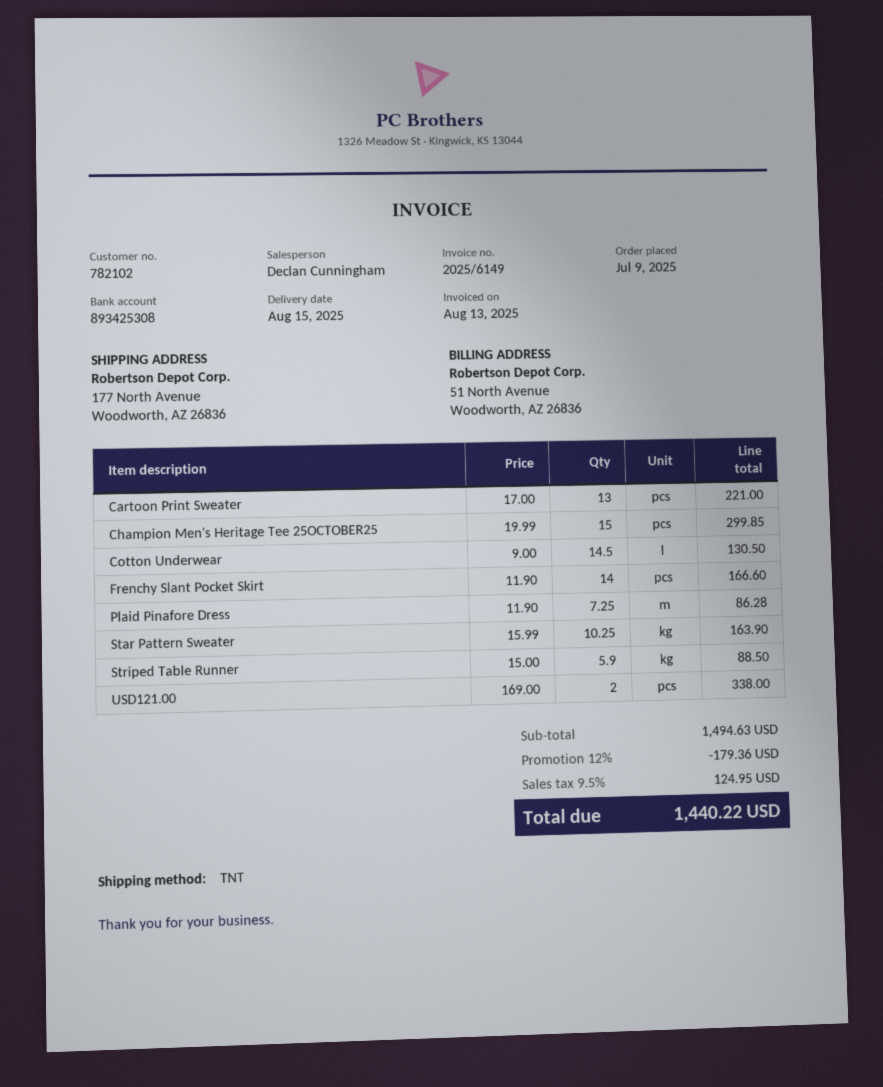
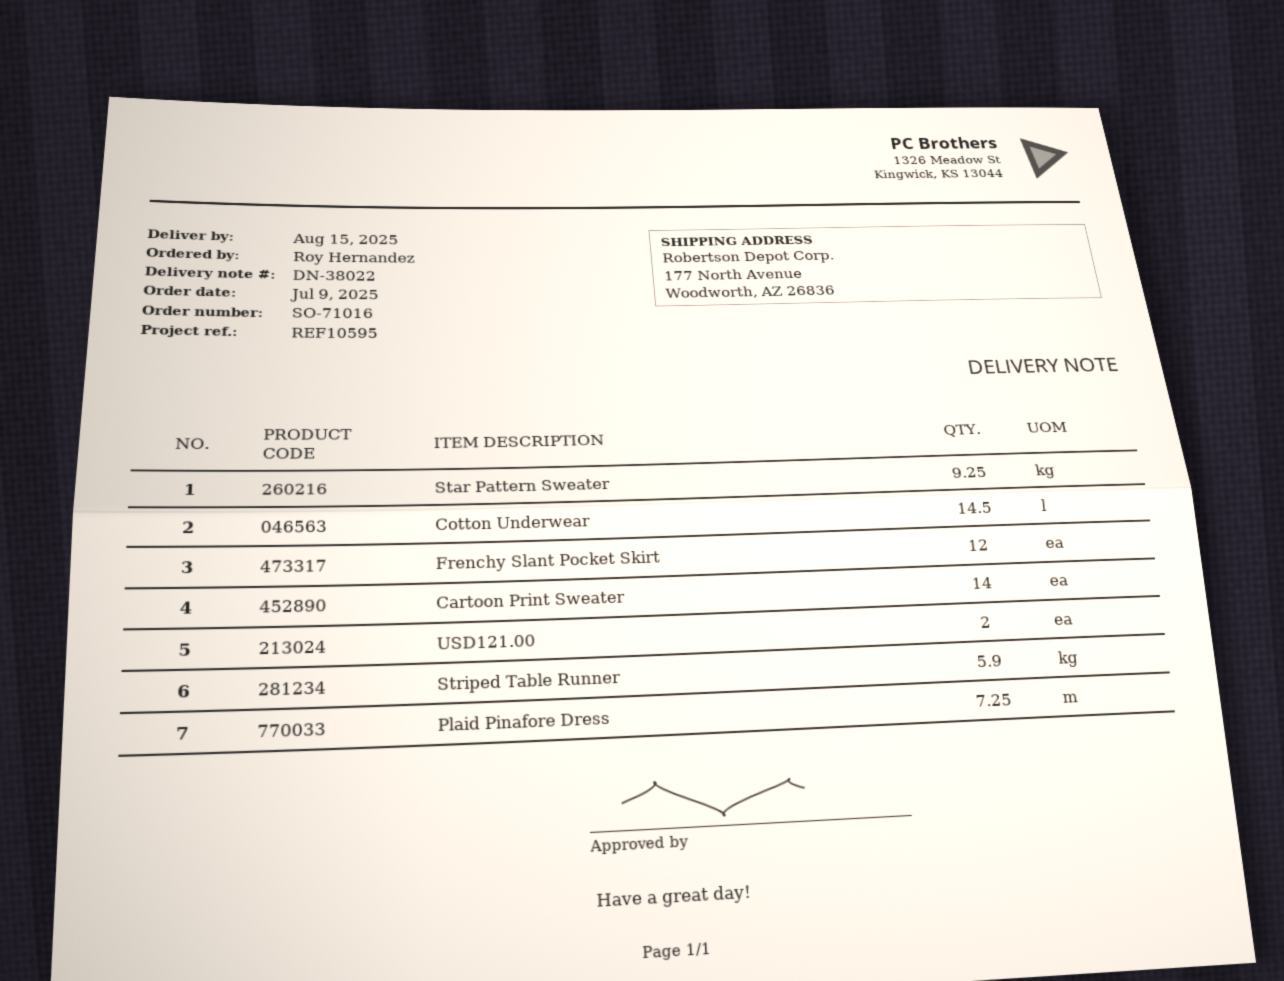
Cartoon Print Sweater: 13 -> 14
Champion Men's Heritage Tee 25OCTOBER25: 15 -> none
Frenchy Slant Pocket Skirt: 14 -> 12
Star Pattern Sweater: 10.25 -> 9.25

